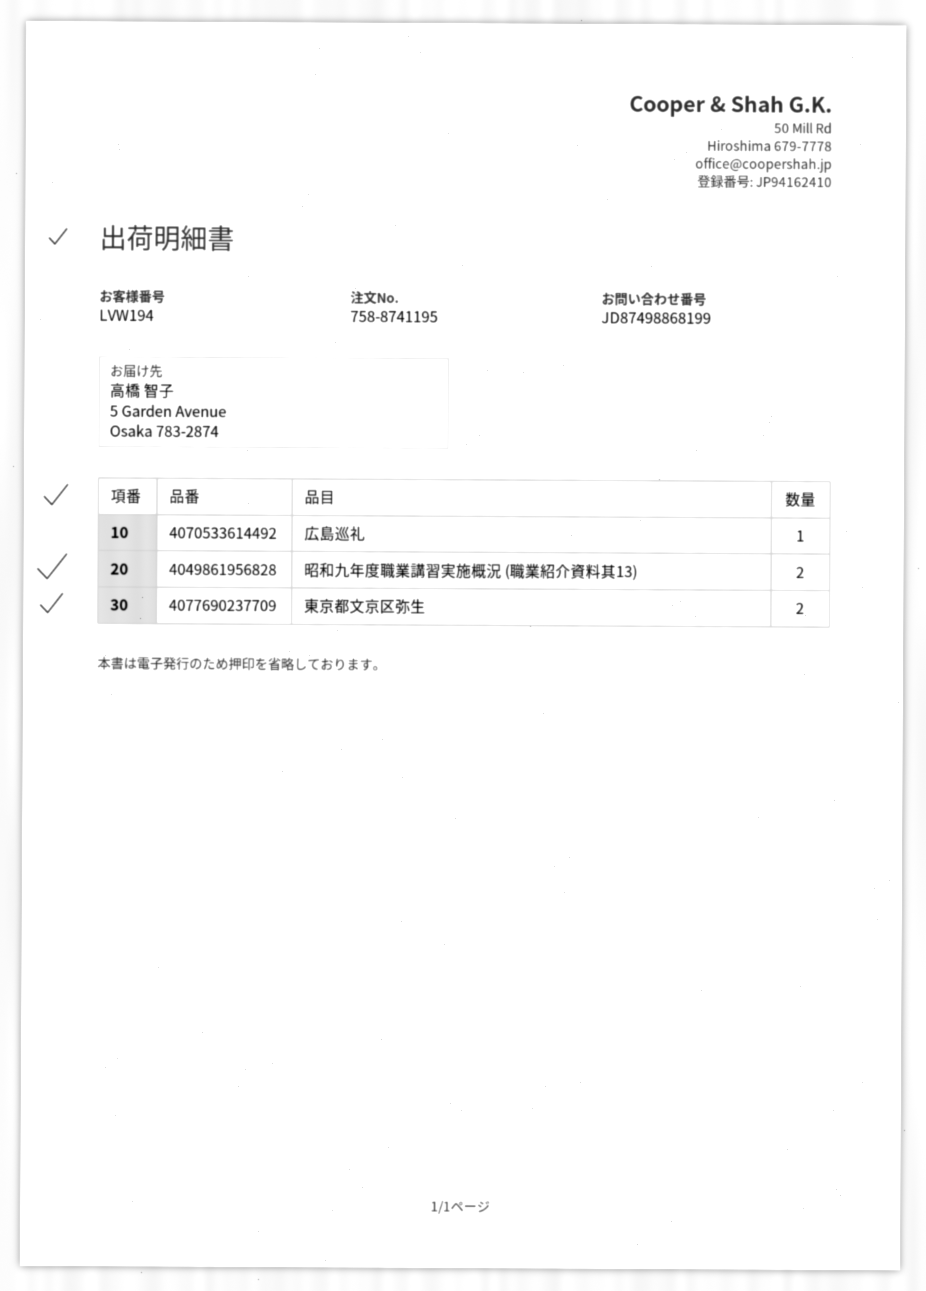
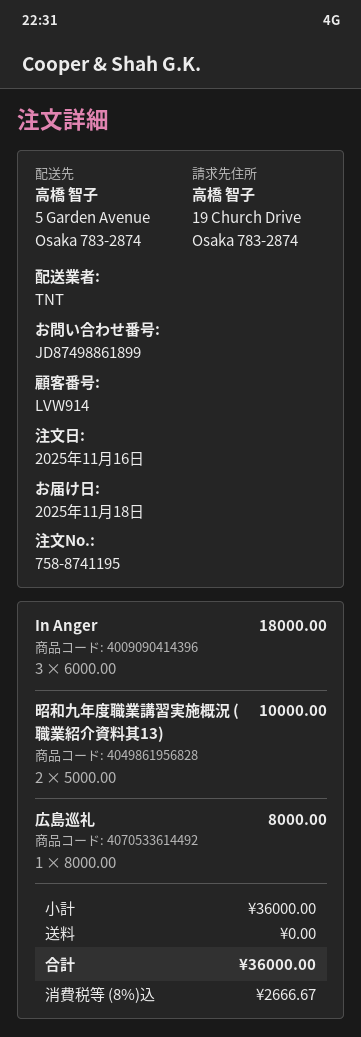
customer number: LVW194 -> LVW914
tracking number: JD87498868199 -> JD87498861899
東京都文京区弥生: 2 -> none
In Anger: none -> 3

